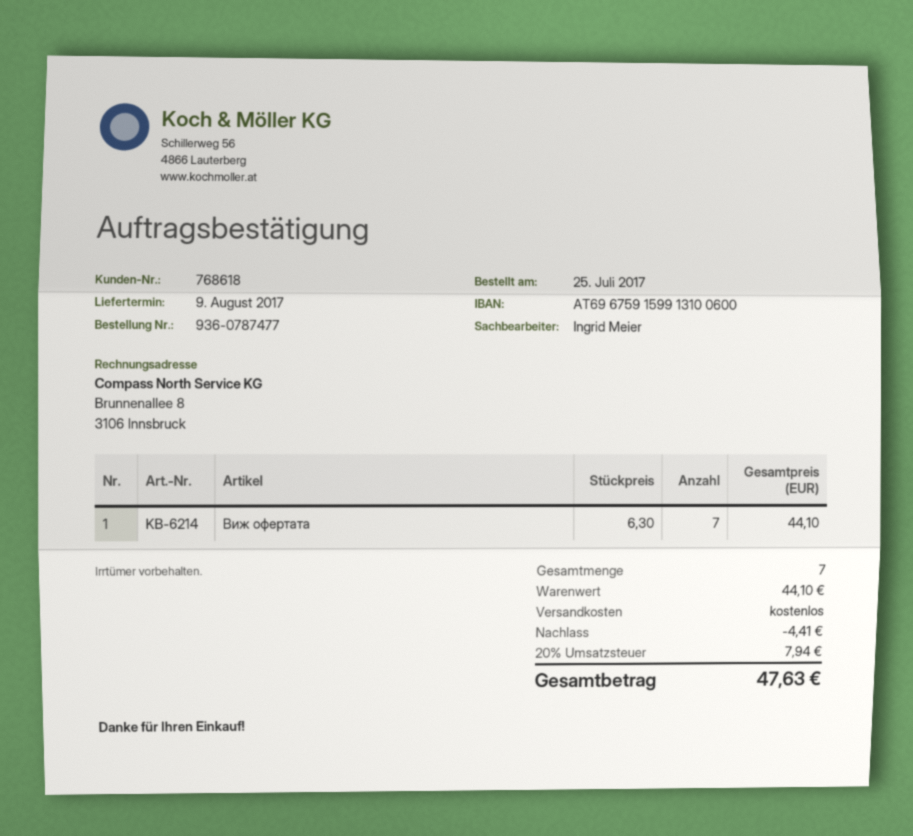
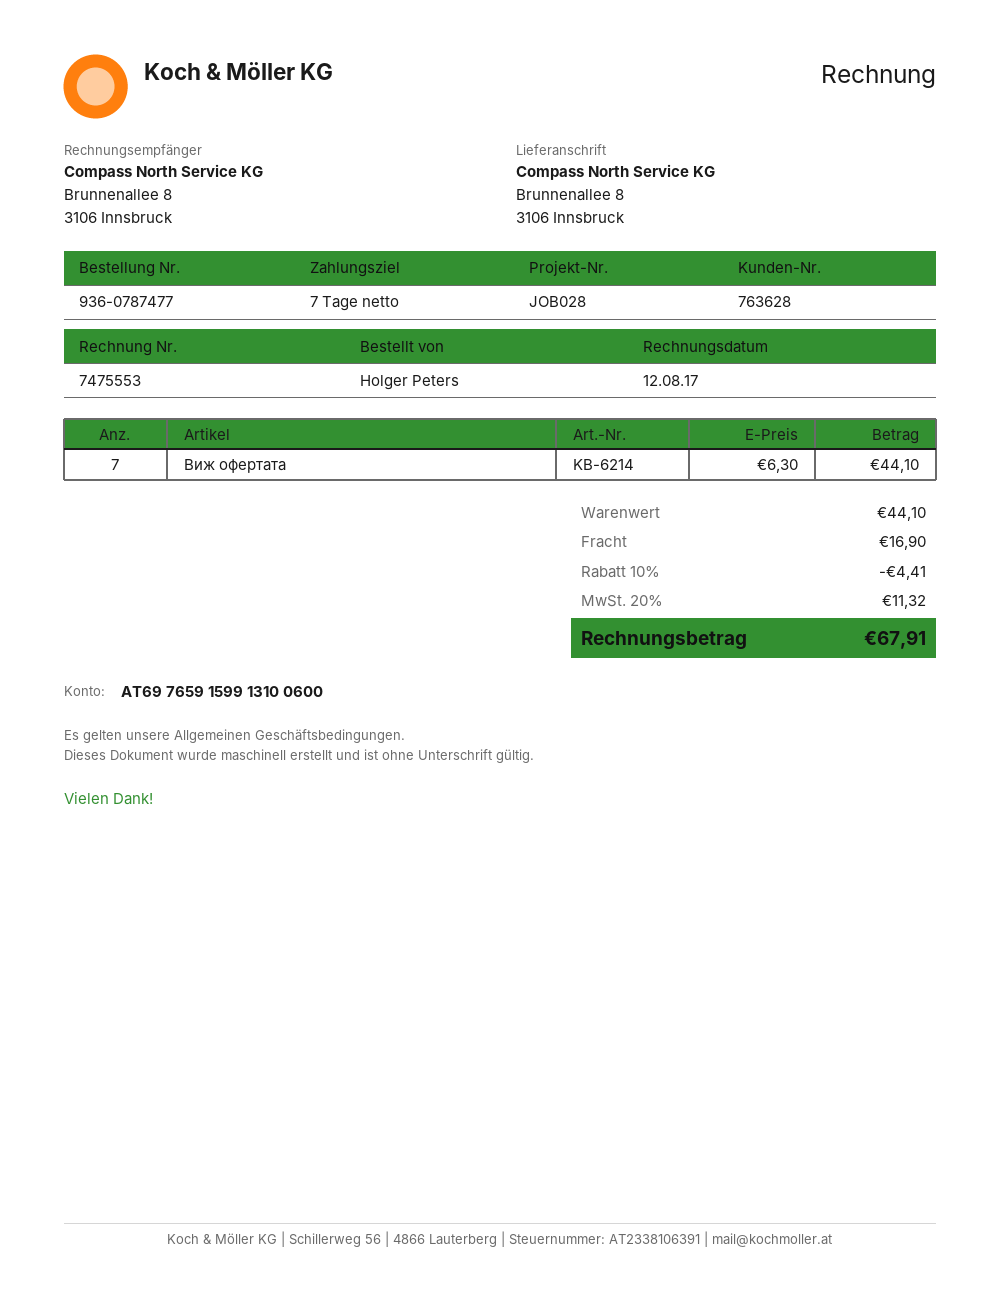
customer number: 768618 -> 763628
bank account: AT696759159913100600 -> AT697659159913100600
shipping: 0.00 -> 16.90
tax: 20% = 7.94 -> 20% = 11.32
total: 47.63 -> 67.91

